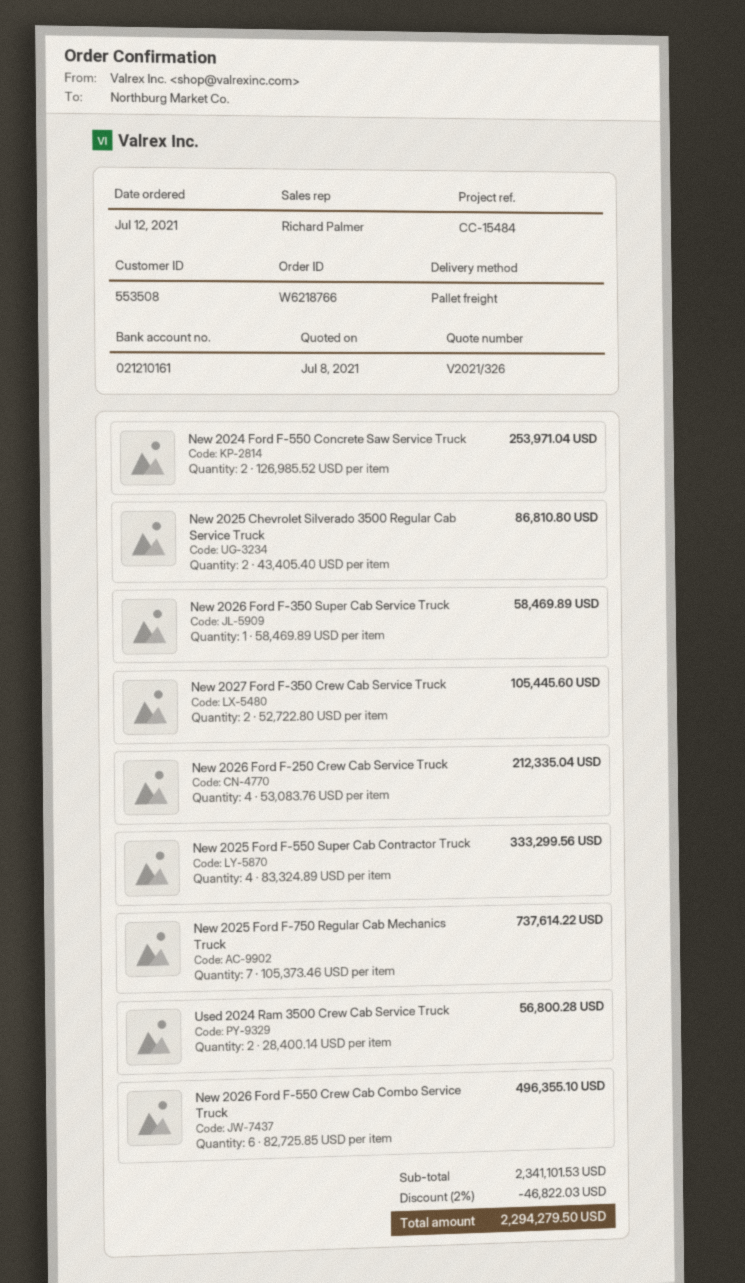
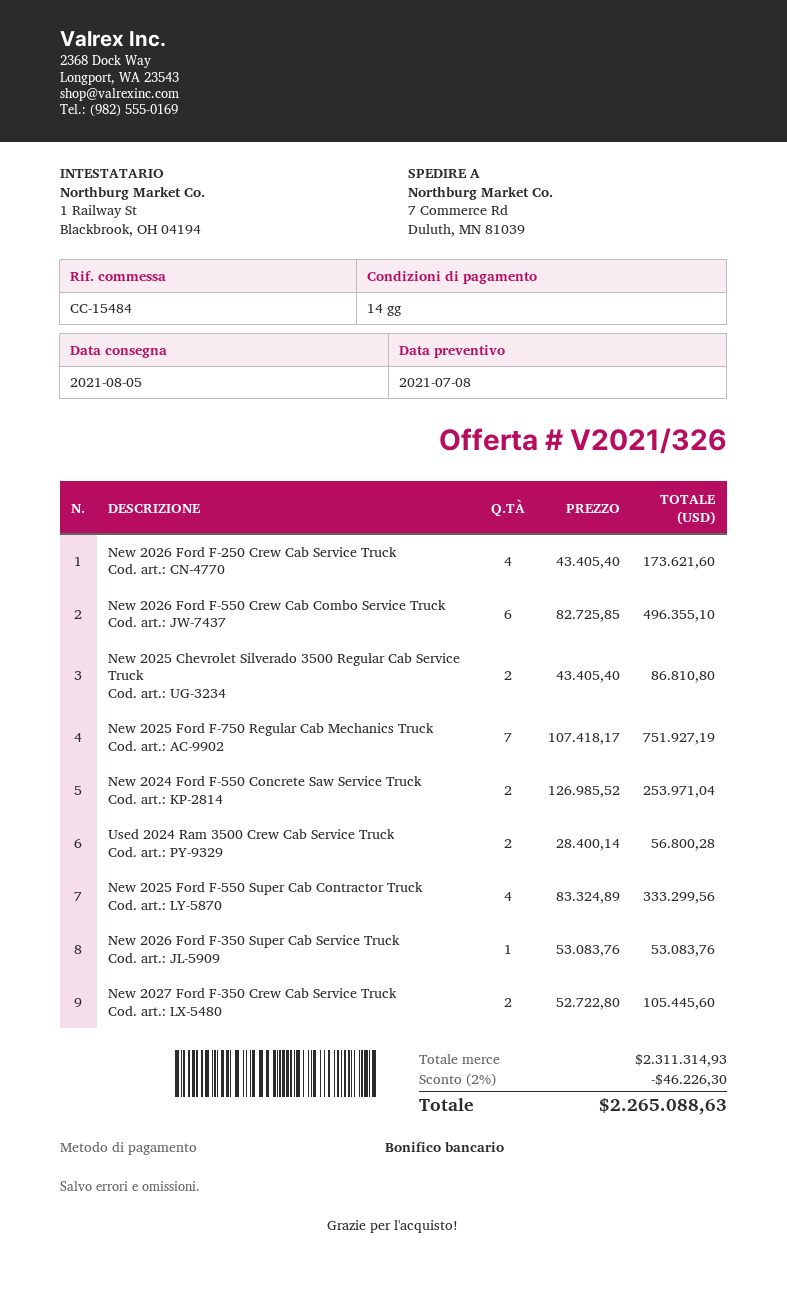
New 2026 Ford F-350 Super Cab Service Truck: 1 x 58469.89 = 58469.89 -> 1 x 53083.76 = 53083.76
New 2026 Ford F-250 Crew Cab Service Truck: 4 x 53083.76 = 212335.04 -> 4 x 43405.40 = 173621.60
New 2025 Ford F-750 Regular Cab Mechanics Truck: 7 x 105373.46 = 737614.22 -> 7 x 107418.17 = 751927.19
subtotal: 2341101.53 -> 2311314.93
discount: 2% = 46822.03 -> 2% = 46226.30
total: 2294279.50 -> 2265088.63

